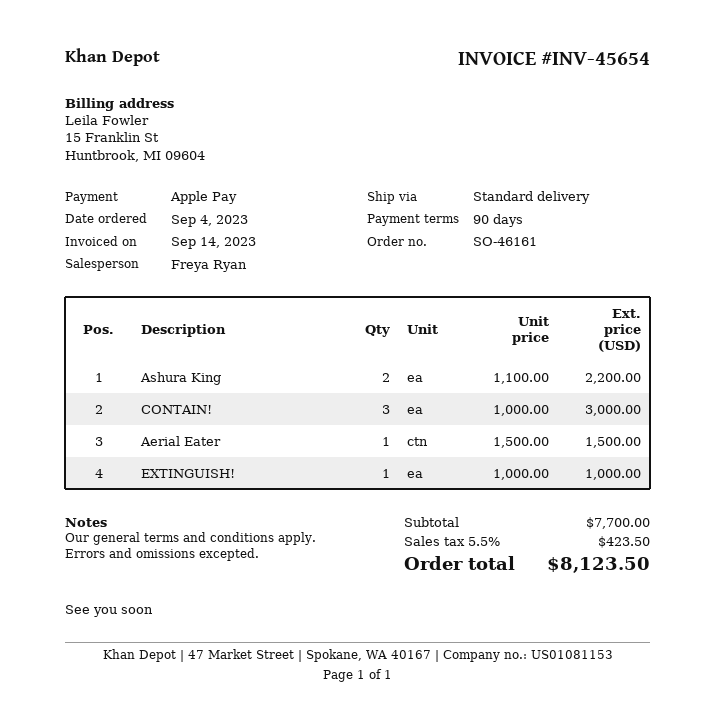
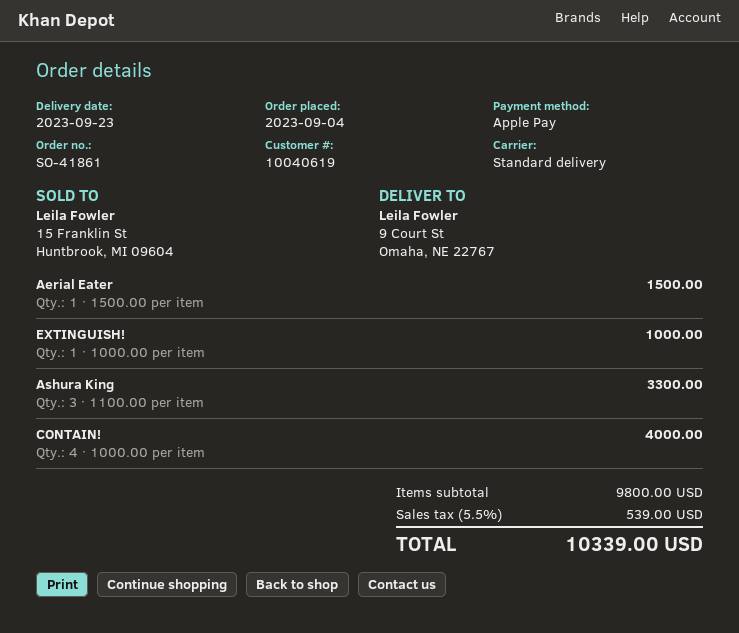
order number: SO-46161 -> SO-41861
Ashura King: 2 x 1100.00 = 2200.00 -> 3 x 1100.00 = 3300.00
CONTAIN!: 3 x 1000.00 = 3000.00 -> 4 x 1000.00 = 4000.00
subtotal: 7700.00 -> 9800.00
tax: 5.5% = 423.50 -> 5.5% = 539.00
total: 8123.50 -> 10339.00

